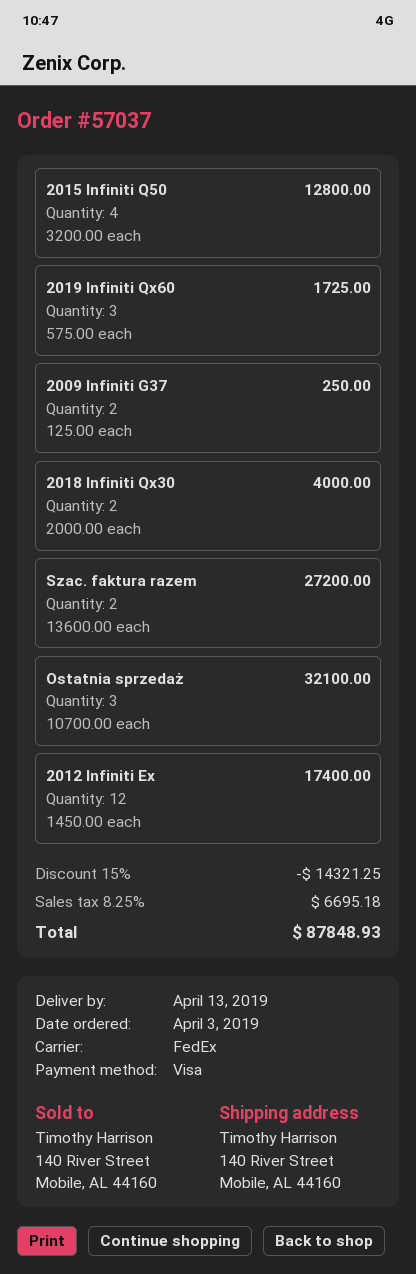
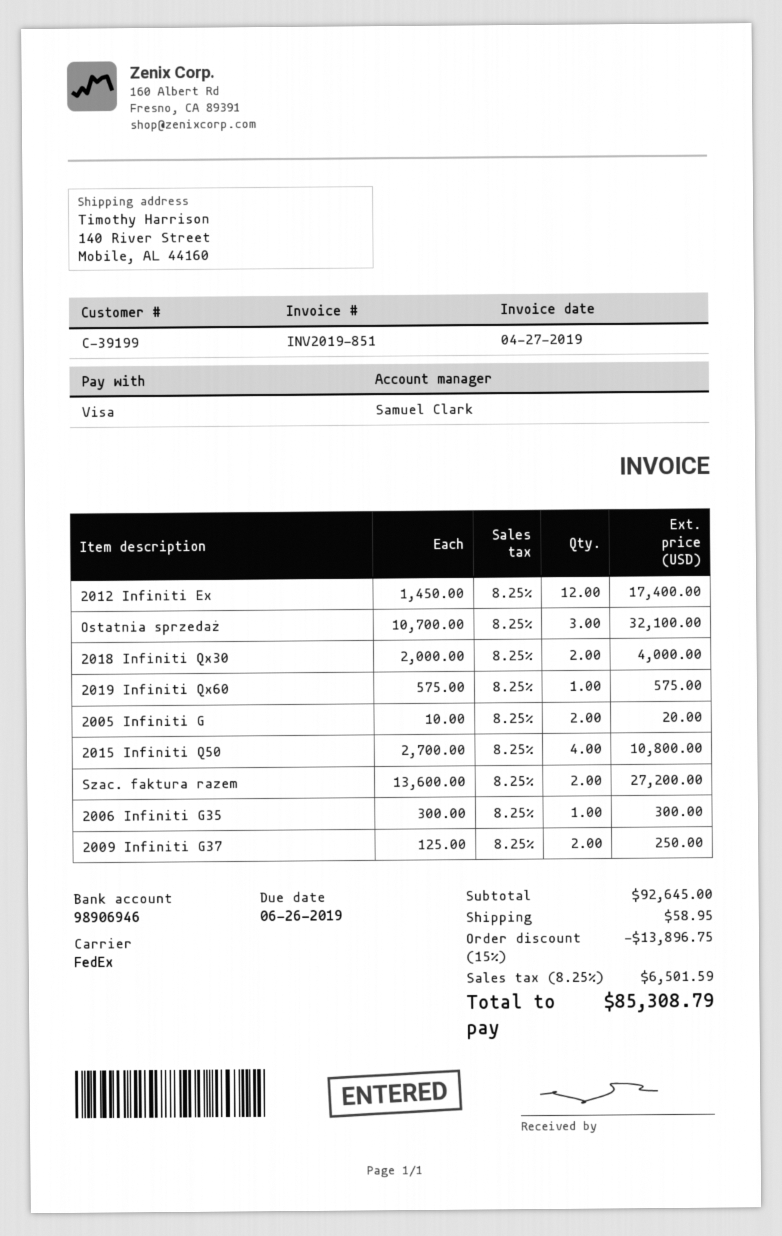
2015 Infiniti Q50: 4 x 3200.00 = 12800.00 -> 4 x 2700.00 = 10800.00
2019 Infiniti Qx60: 3 x 575.00 = 1725.00 -> 1 x 575.00 = 575.00
2005 Infiniti G: none -> 2 x 10.00 = 20.00
2006 Infiniti G35: none -> 1 x 300.00 = 300.00
discount: 15% = 14321.25 -> 15% = 13896.75
shipping: none -> 58.95
tax: 8.25% = 6695.18 -> 8.25% = 6501.59
total: 87848.93 -> 85308.79

